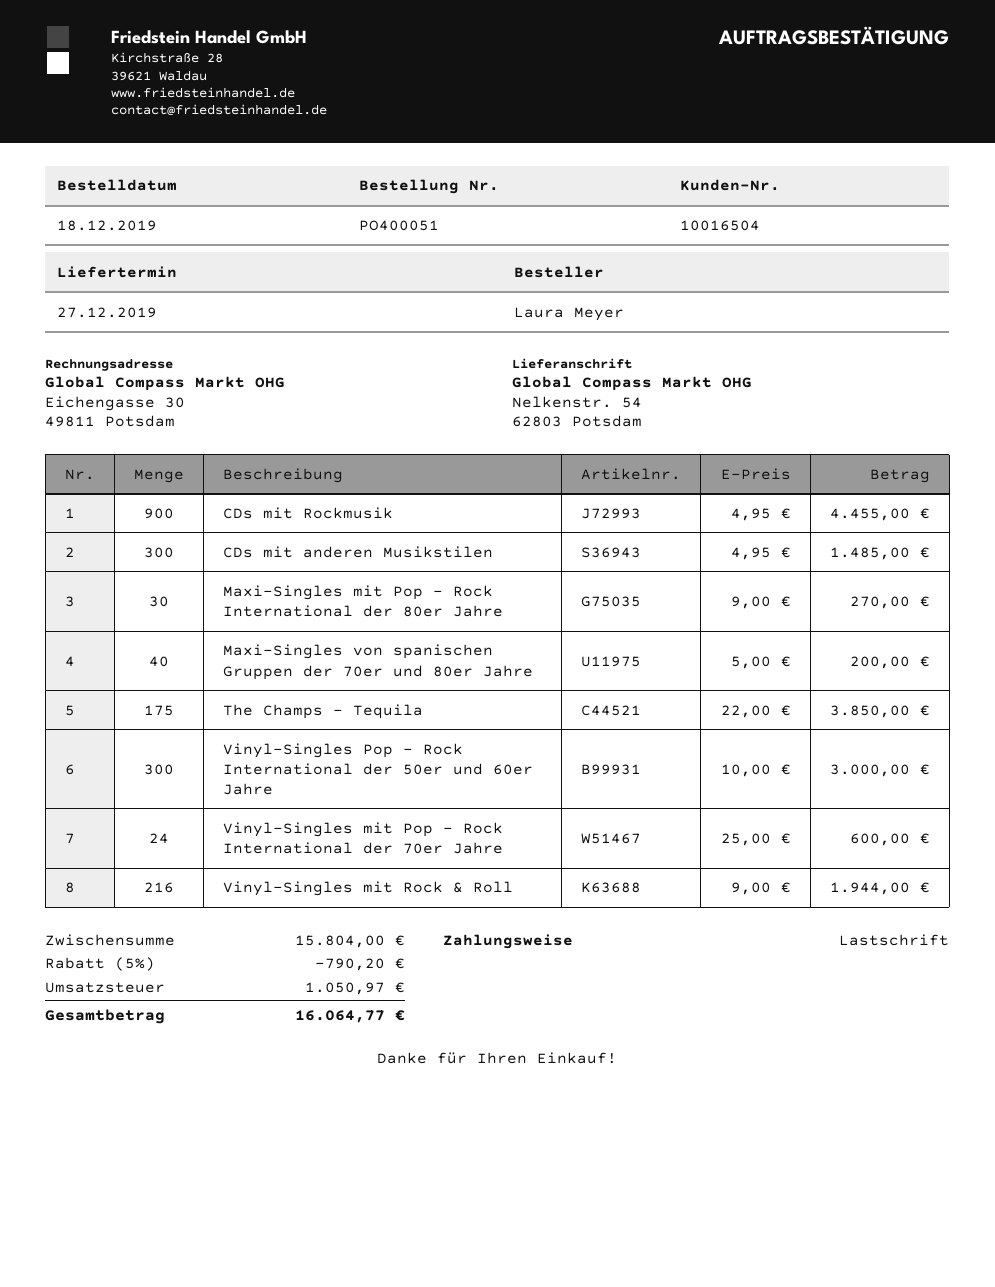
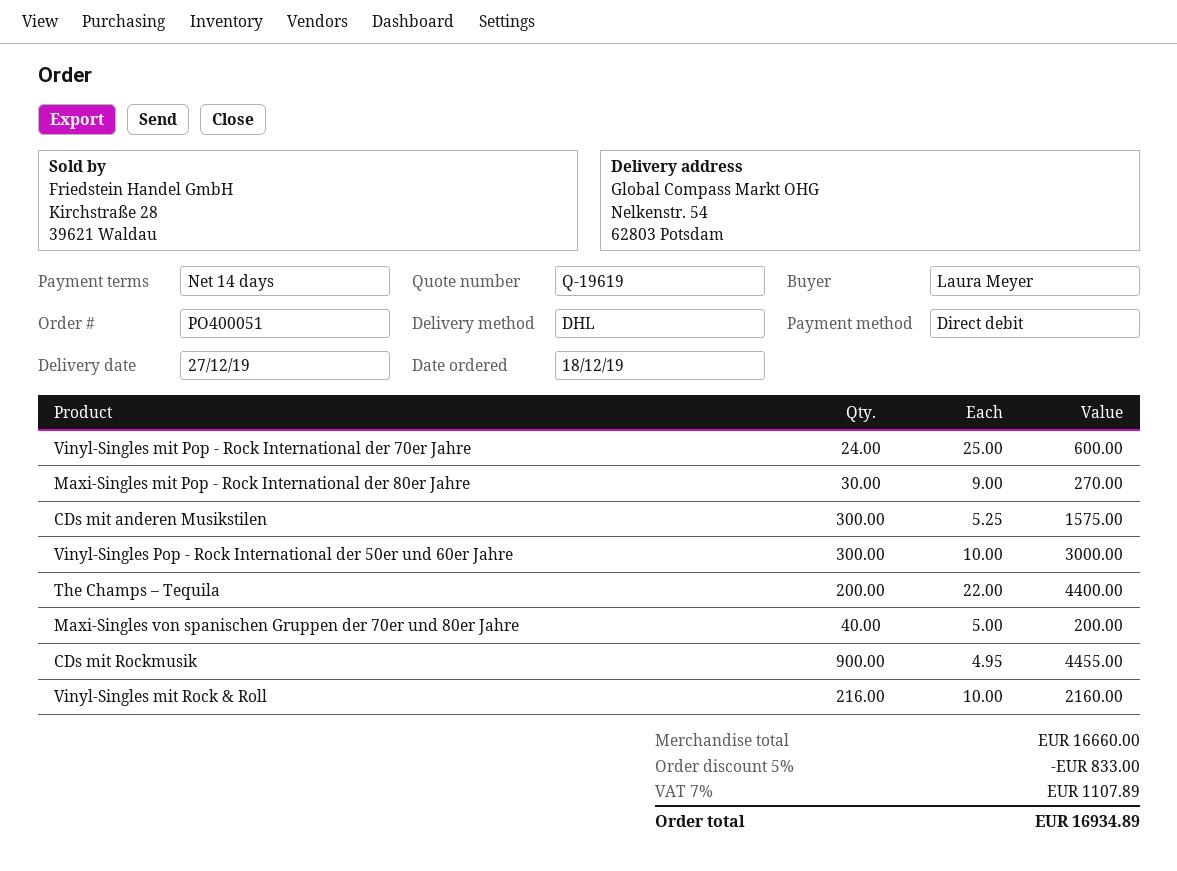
CDs mit anderen Musikstilen: 300 x 4.95 = 1485.00 -> 300 x 5.25 = 1575.00
The Champs – Tequila: 175 x 22.00 = 3850.00 -> 200 x 22.00 = 4400.00
Vinyl-Singles mit Rock & Roll: 216 x 9.00 = 1944.00 -> 216 x 10.00 = 2160.00
subtotal: 15804.00 -> 16660.00
discount: 5% = 790.20 -> 5% = 833.00
tax: 1050.97 -> 1107.89
total: 16064.77 -> 16934.89

